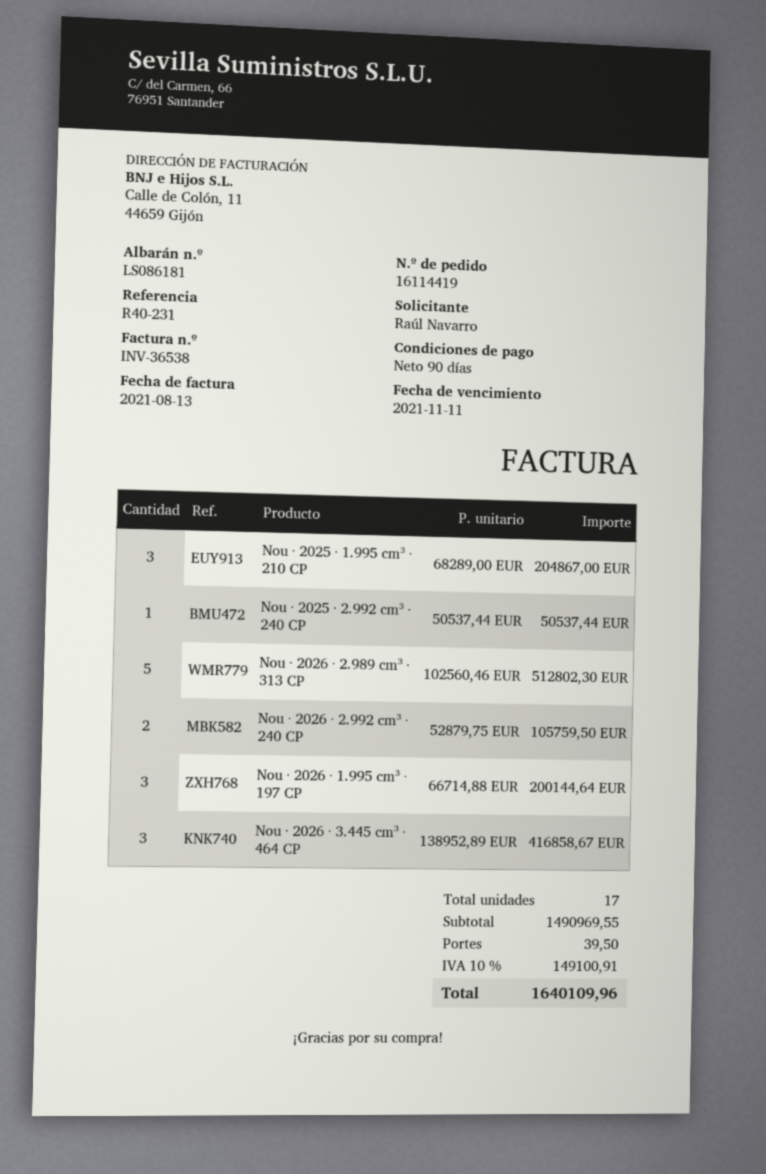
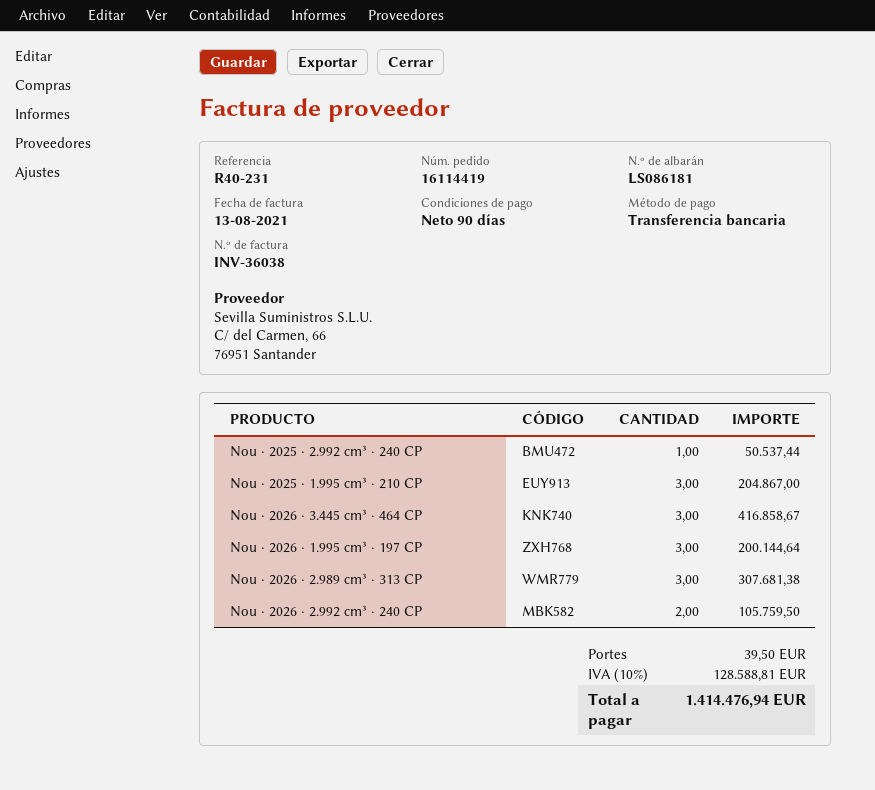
invoice number: INV-36538 -> INV-36038
Nou · 2026 · 2.989 cm³ · 313 CP: 5 for 512802.30 -> 3 for 307681.38
tax: 10% = 149100.91 -> 10% = 128588.81
total: 1640109.96 -> 1414476.94

